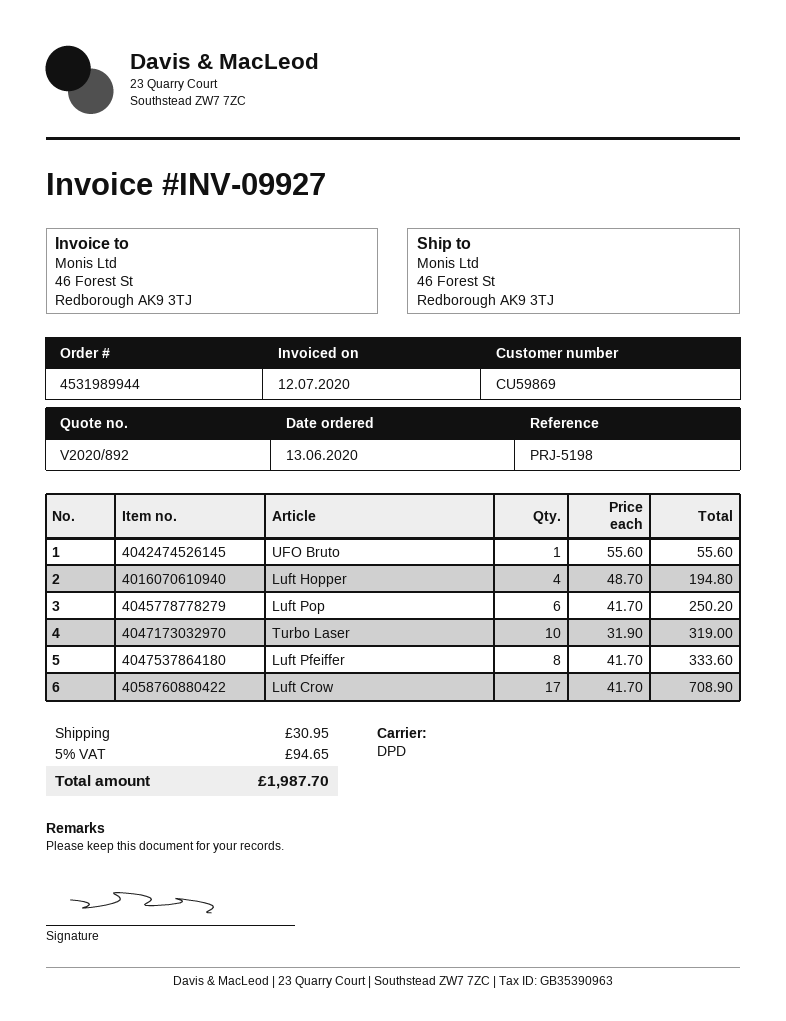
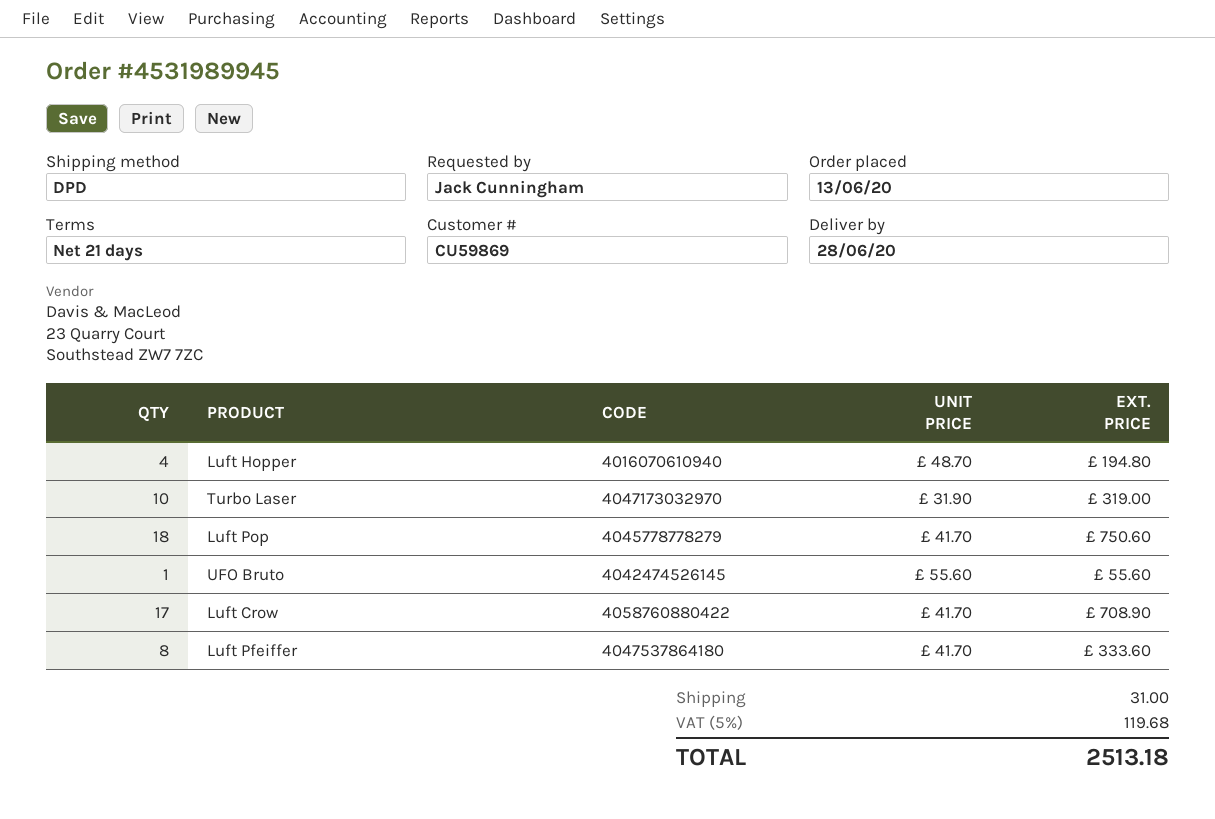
order number: 4531989944 -> 4531989945
Luft Pop: 6 x 41.70 = 250.20 -> 18 x 41.70 = 750.60
shipping: 30.95 -> 31.00
tax: 5% = 94.65 -> 5% = 119.68
total: 1987.70 -> 2513.18

